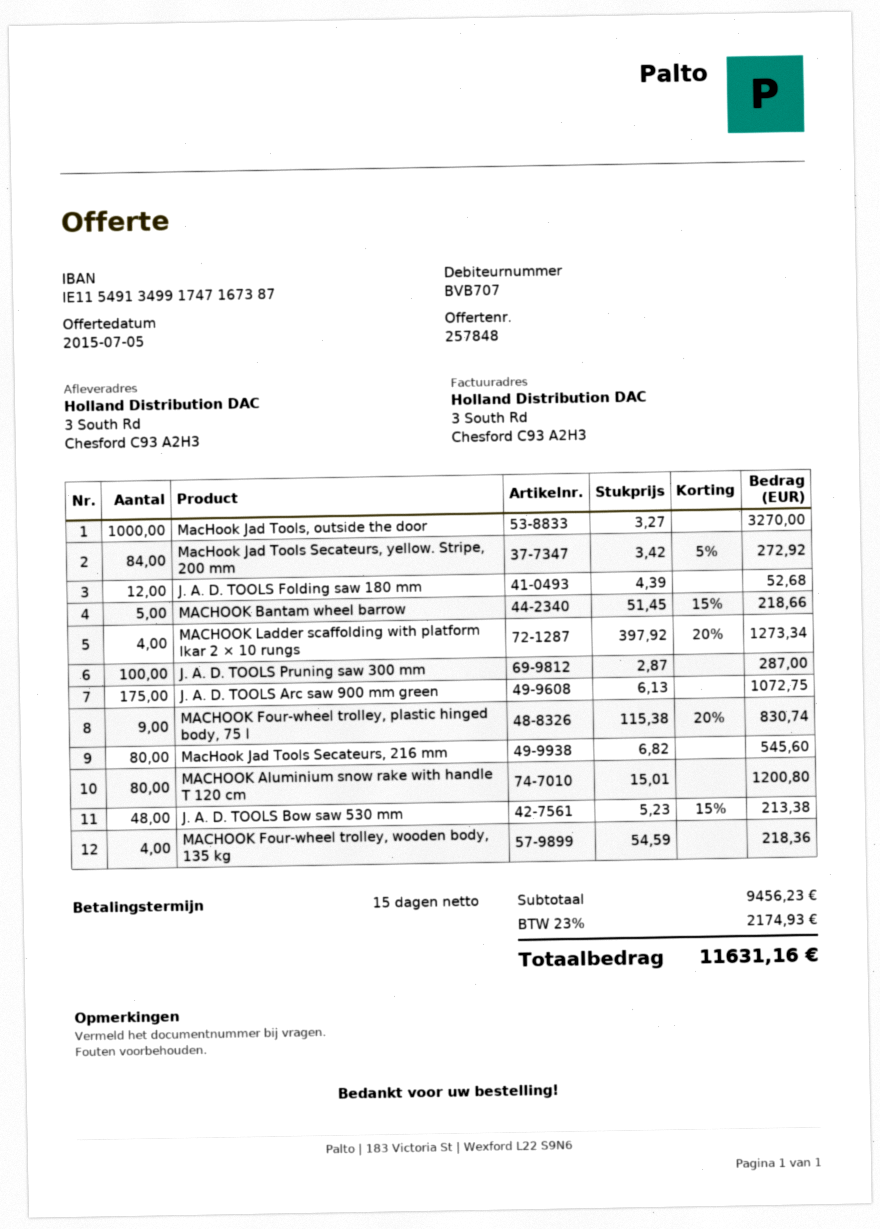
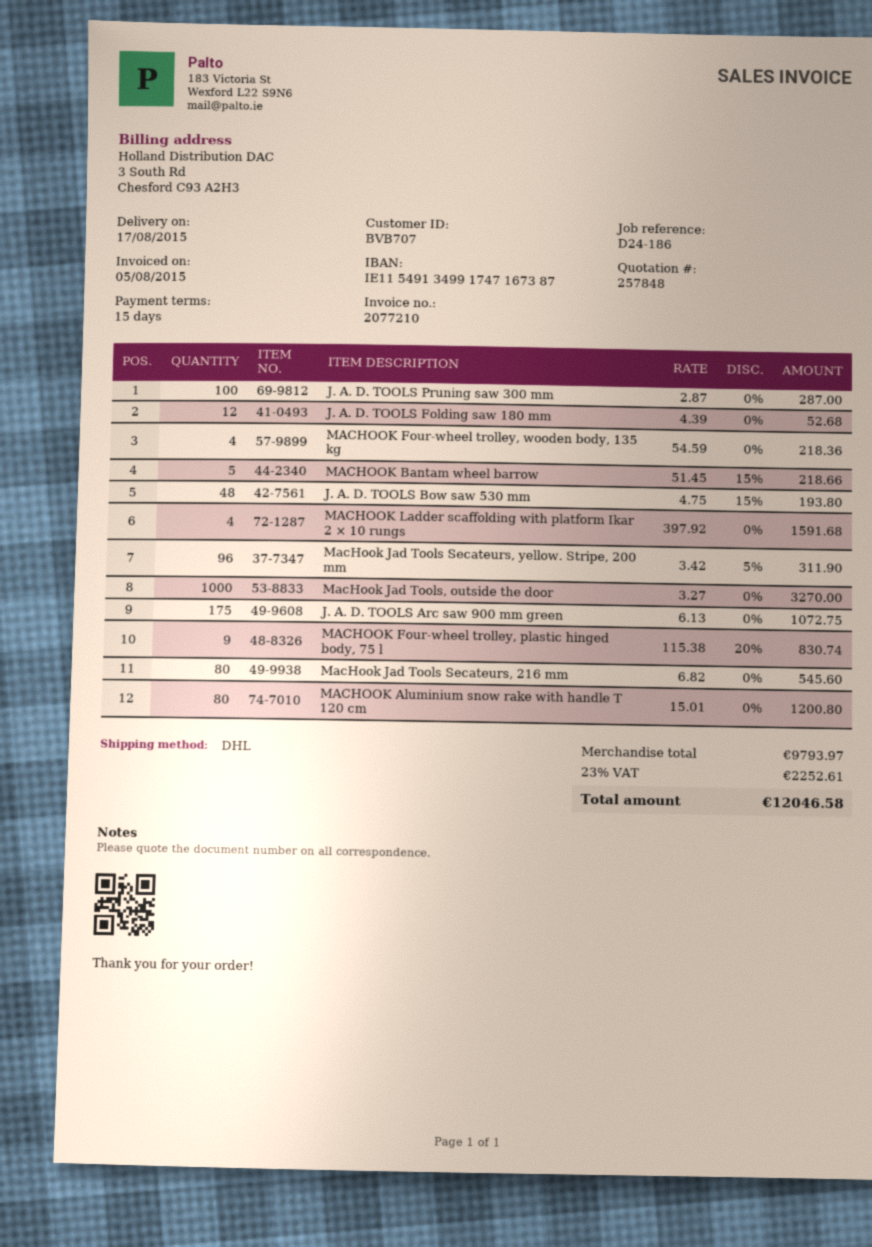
MacHook Jad Tools Secateurs, yellow. Stripe, 200 mm: 84 x 3.42 - 5% = 272.92 -> 96 x 3.42 - 5% = 311.90
MACHOOK Ladder scaffolding with platform Ikar 2 × 10 rungs: 4 x 397.92 - 20% = 1273.34 -> 4 x 397.92 = 1591.68
J. A. D. TOOLS Bow saw 530 mm: 48 x 5.23 - 15% = 213.38 -> 48 x 4.75 - 15% = 193.80
subtotal: 9456.23 -> 9793.97
tax: 23% = 2174.93 -> 23% = 2252.61
total: 11631.16 -> 12046.58

